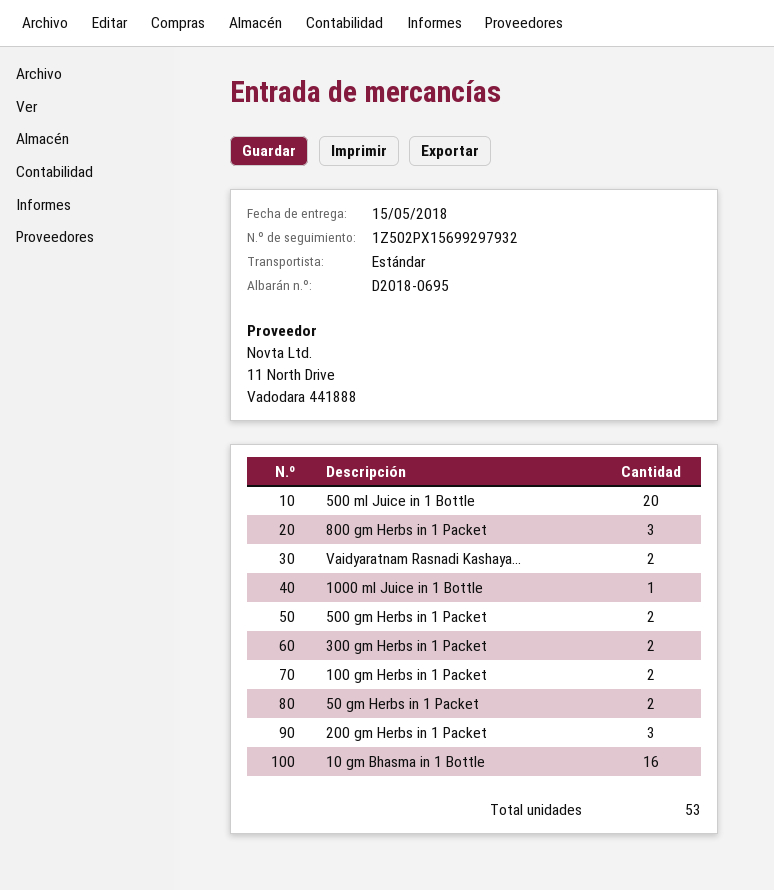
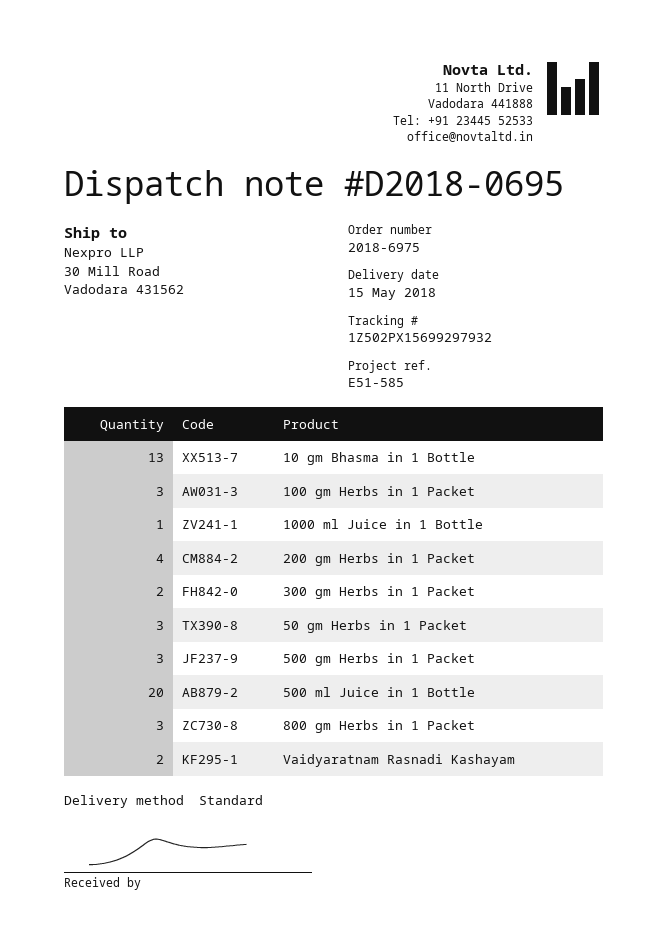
500 gm Herbs in 1 Packet: 2 -> 3
100 gm Herbs in 1 Packet: 2 -> 3
50 gm Herbs in 1 Packet: 2 -> 3
200 gm Herbs in 1 Packet: 3 -> 4
10 gm Bhasma in 1 Bottle: 16 -> 13

